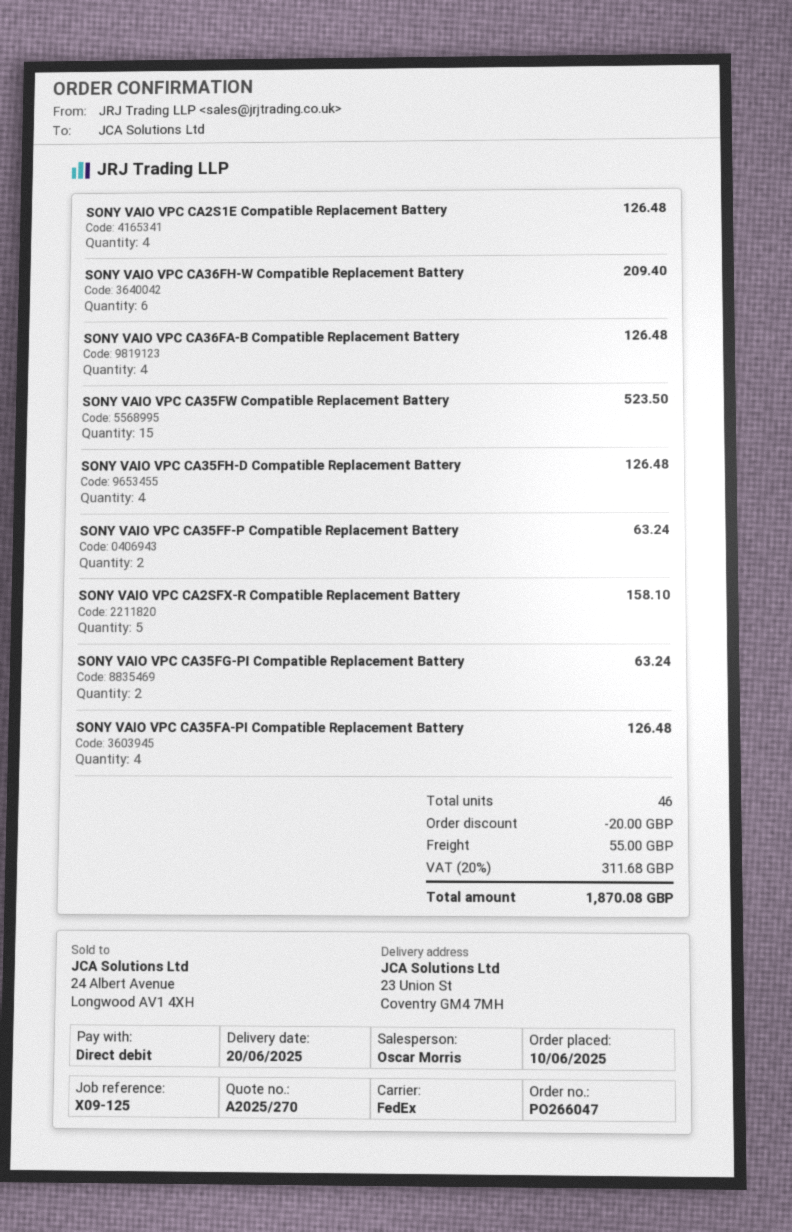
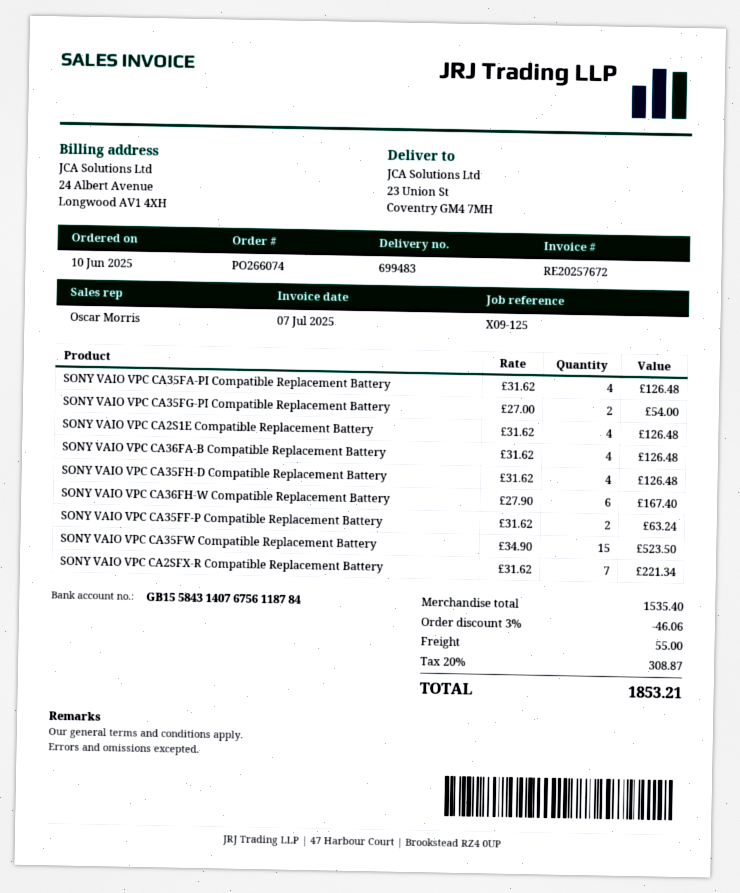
order number: PO266047 -> PO266074
SONY VAIO VPC CA36FH-W Compatible Replacement Battery: 6 for 209.40 -> 6 for 167.40
SONY VAIO VPC CA2SFX-R Compatible Replacement Battery: 5 for 158.10 -> 7 for 221.34
SONY VAIO VPC CA35FG-PI Compatible Replacement Battery: 2 for 63.24 -> 2 for 54.00
discount: 20.00 -> 46.06
tax: 20% = 311.68 -> 20% = 308.87
total: 1870.08 -> 1853.21

